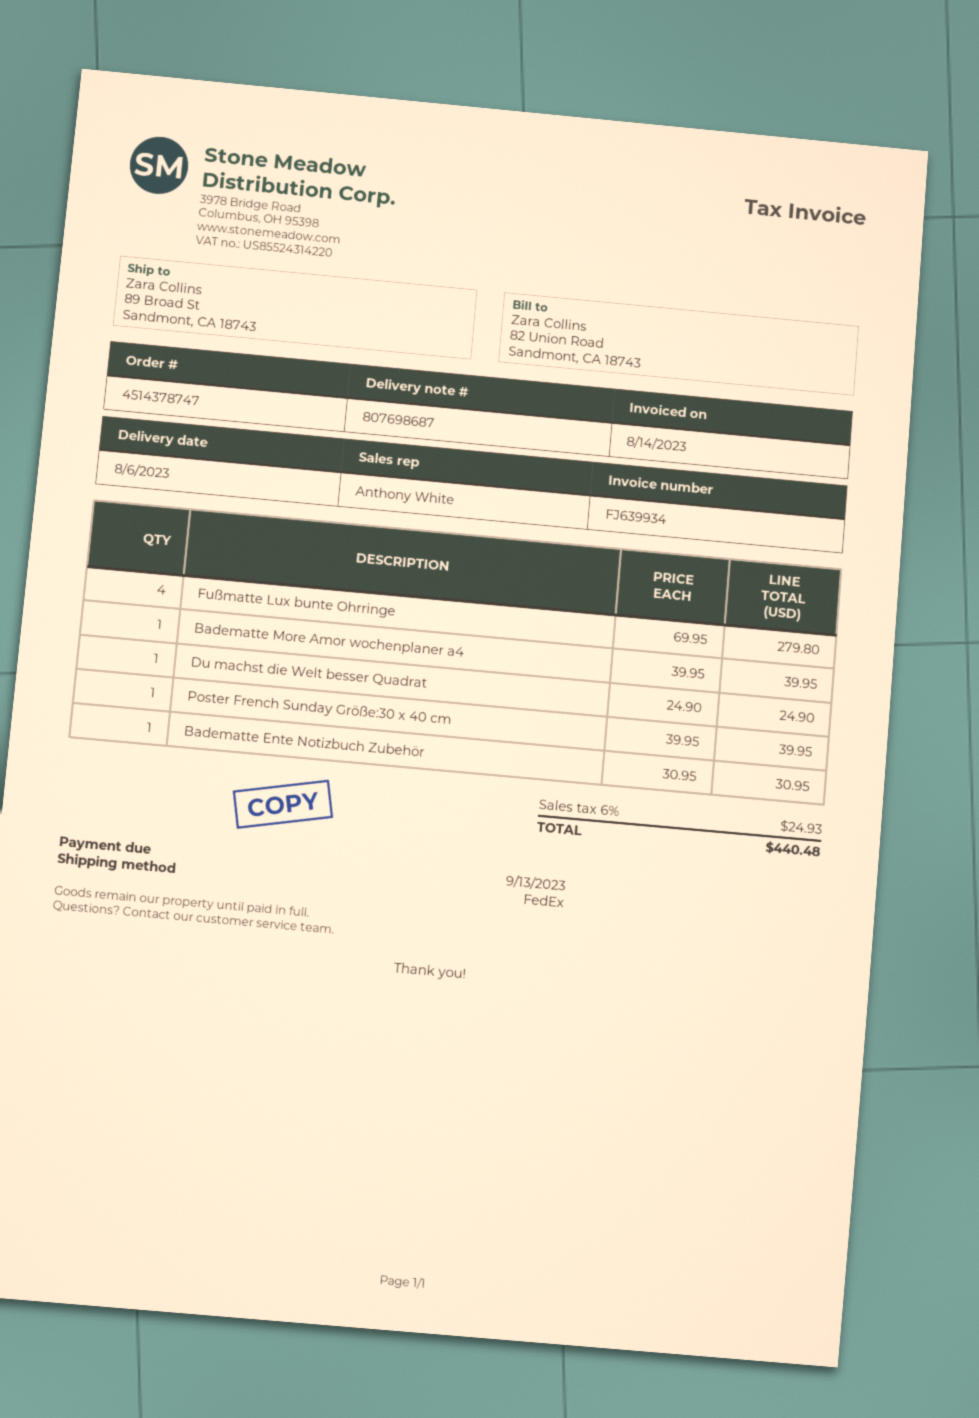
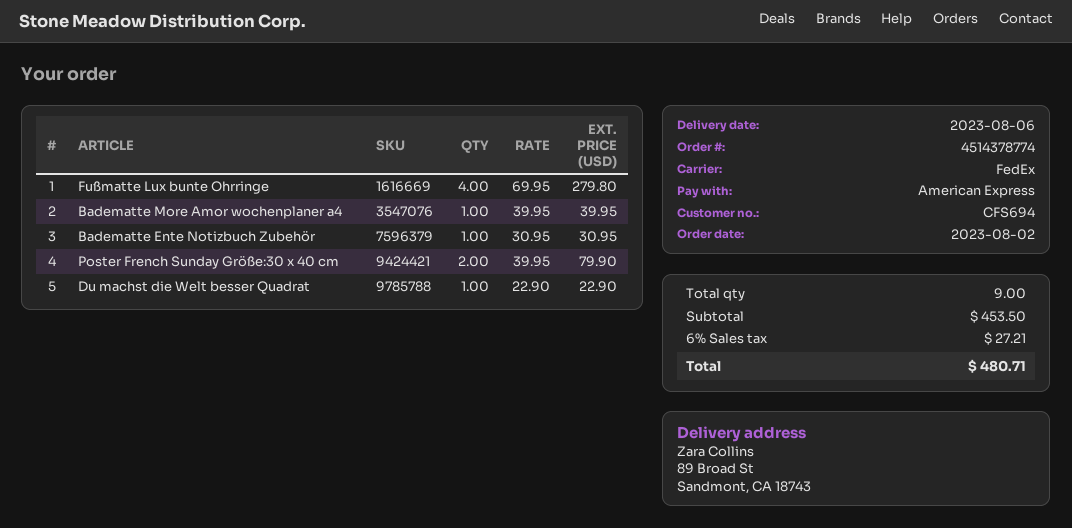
order number: 4514378747 -> 4514378774
Du machst die Welt besser Quadrat: 1 x 24.90 = 24.90 -> 1 x 22.90 = 22.90
Poster French Sunday Größe:30 x 40 cm: 1 x 39.95 = 39.95 -> 2 x 39.95 = 79.90
tax: 6% = 24.93 -> 6% = 27.21
total: 440.48 -> 480.71

